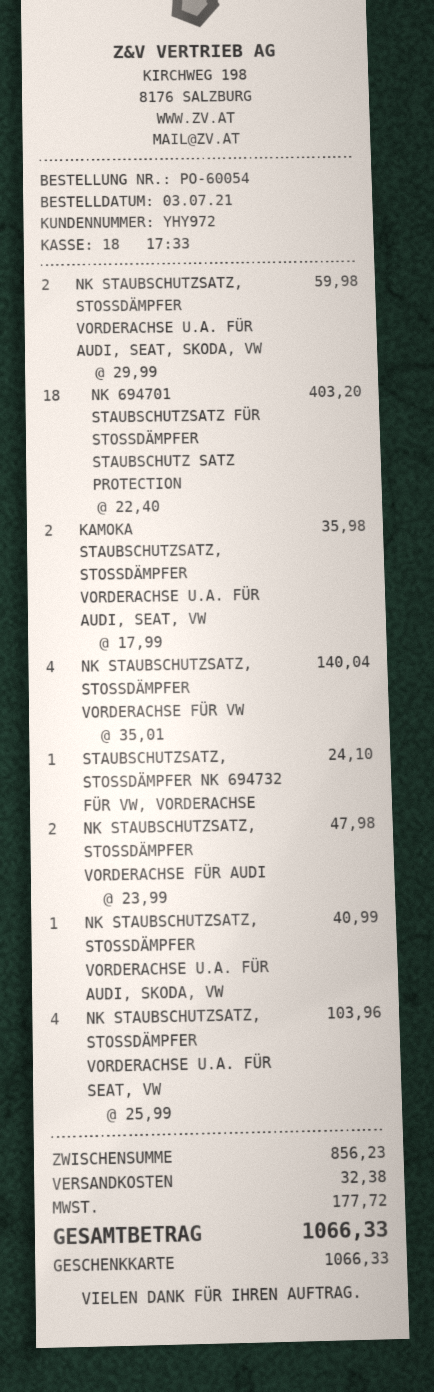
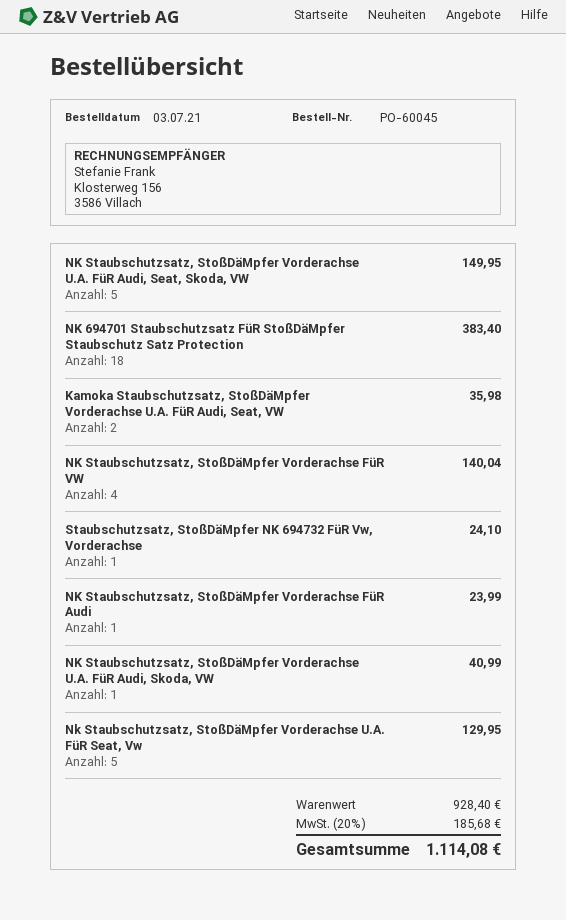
order number: PO-60054 -> PO-60045
NK STAUBSCHUTZSATZ, STOSSDÄMPFER VORDERACHSE U.A. FÜR AUDI, SEAT, SKODA, VW: 2 for 59.98 -> 5 for 149.95
NK 694701 STAUBSCHUTZSATZ FÜR STOSSDÄMPFER STAUBSCHUTZ SATZ PROTECTION: 18 for 403.20 -> 18 for 383.40
NK STAUBSCHUTZSATZ, STOSSDÄMPFER VORDERACHSE FÜR AUDI: 2 for 47.98 -> 1 for 23.99
NK STAUBSCHUTZSATZ, STOSSDÄMPFER VORDERACHSE U.A. FÜR SEAT, VW: 4 for 103.96 -> 5 for 129.95
subtotal: 856.23 -> 928.40
shipping: 32.38 -> none
tax: 177.72 -> 185.68
total: 1066.33 -> 1114.08

